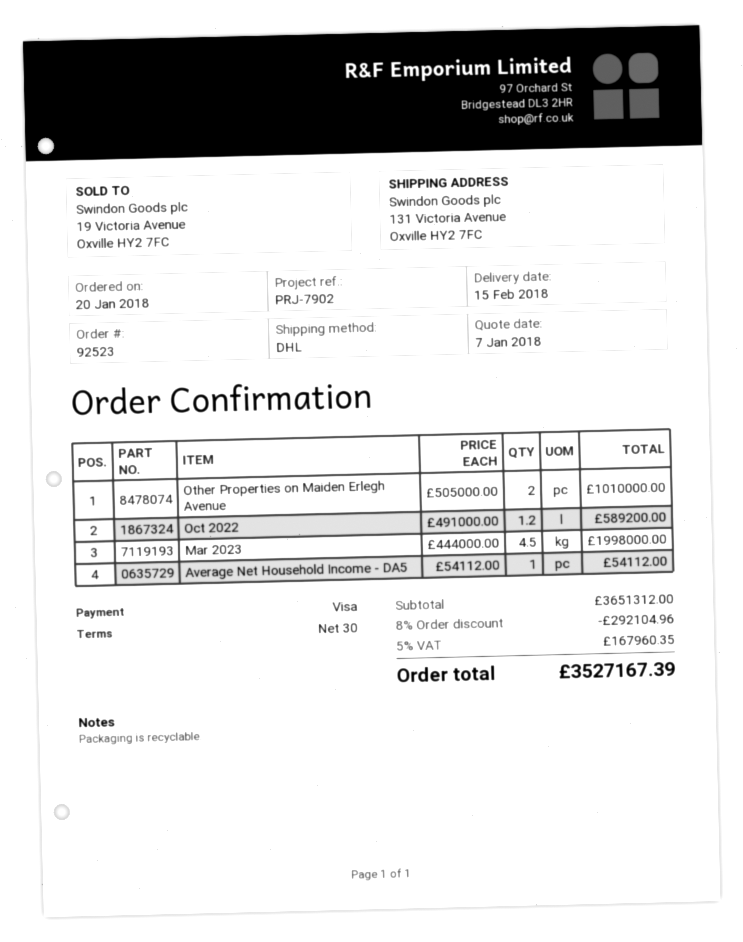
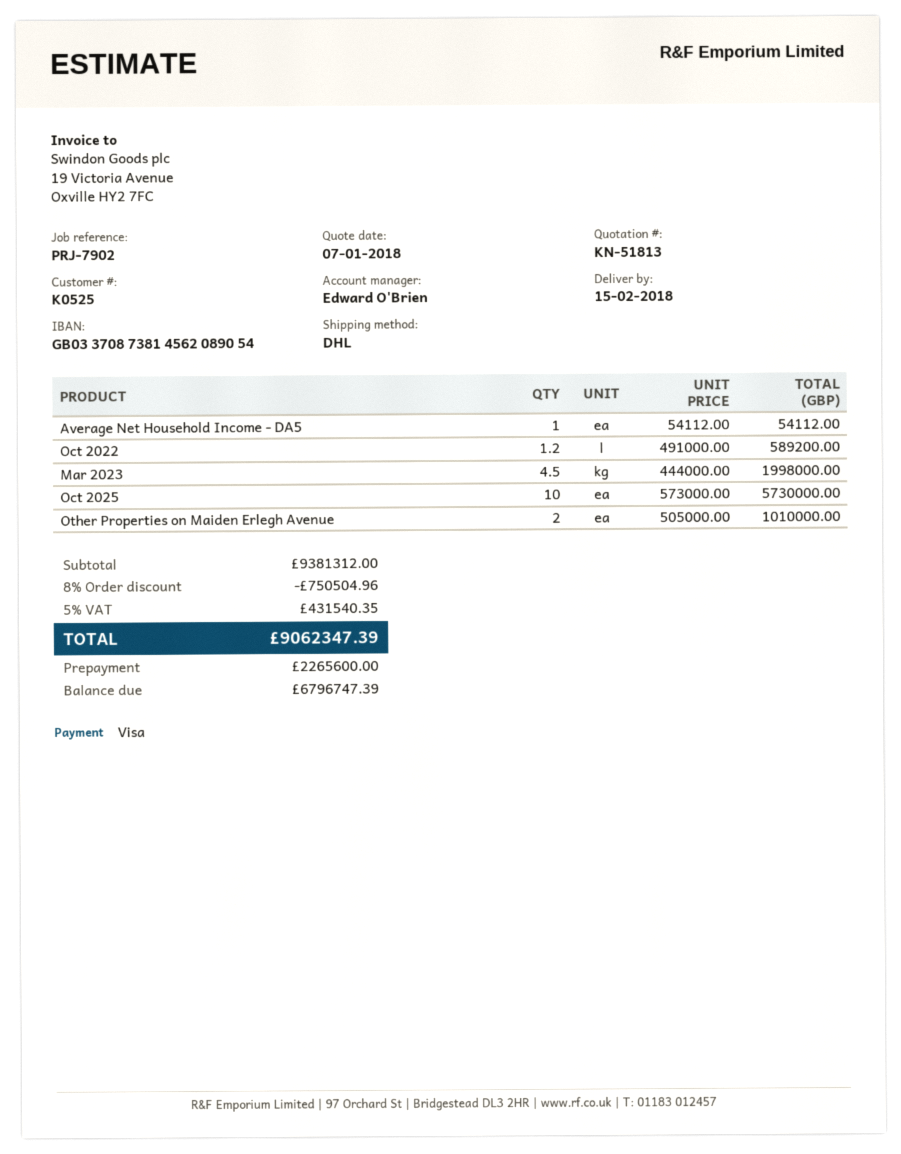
Oct 2025: none -> 10 x 573000.00 = 5730000.00
subtotal: 3651312.00 -> 9381312.00
discount: 8% = 292104.96 -> 8% = 750504.96
tax: 5% = 167960.35 -> 5% = 431540.35
total: 3527167.39 -> 9062347.39

